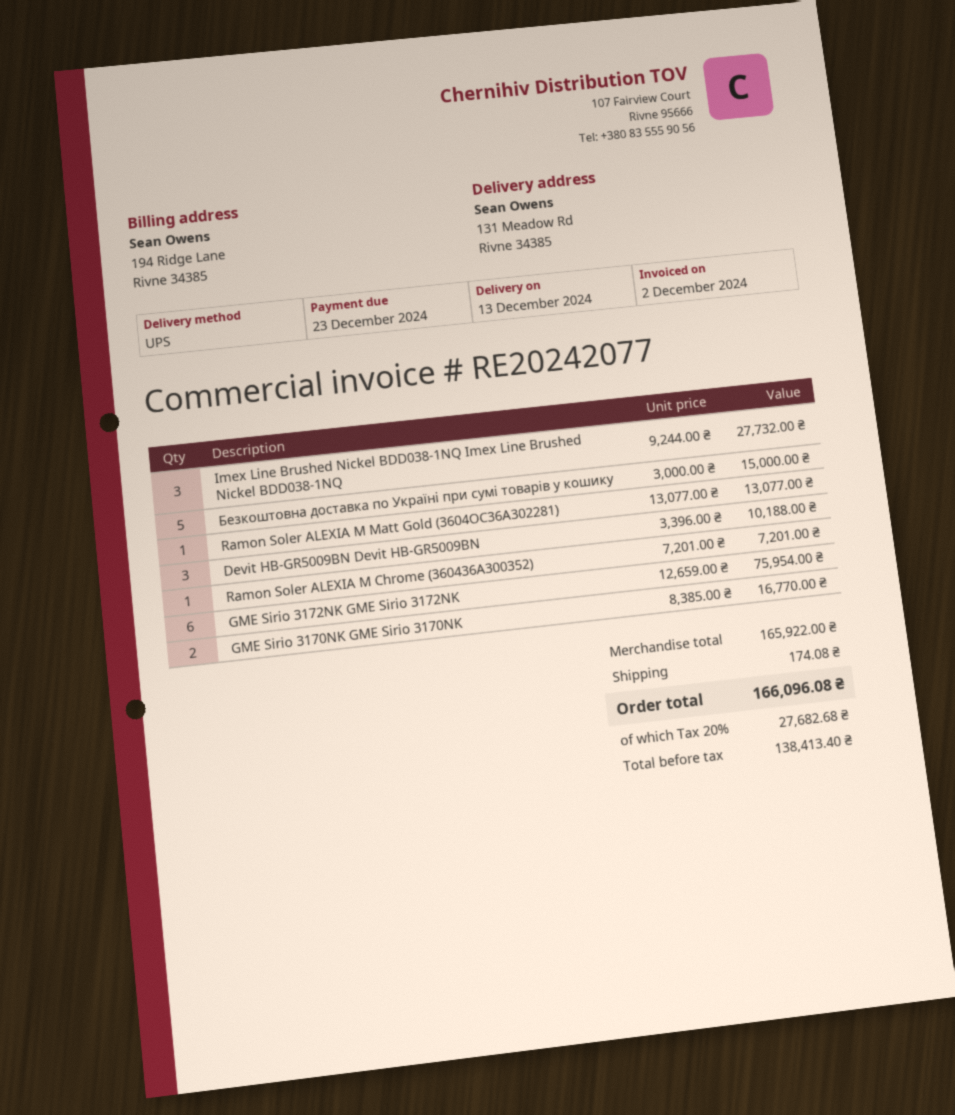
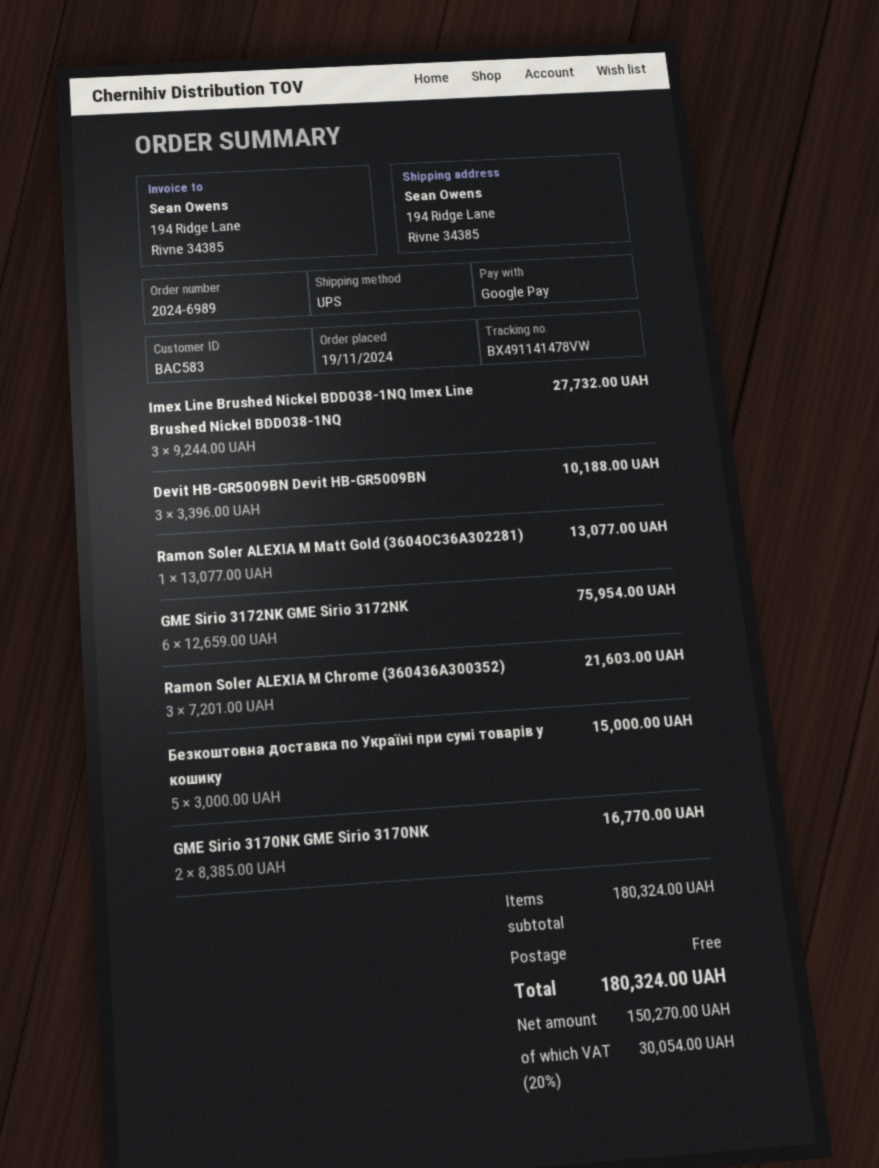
ship to: 131 Meadow Rd, Rivne 34385 -> 194 Ridge Lane, Rivne 34385
Ramon Soler ALEXIA М Chrome (360436A300352): 1 x 7201.00 = 7201.00 -> 3 x 7201.00 = 21603.00
subtotal: 165922.00 -> 180324.00
shipping: 174.08 -> 0.00
net: 138413.40 -> 150270.00
tax: 20% = 27682.68 -> 20% = 30054.00
total: 166096.08 -> 180324.00

